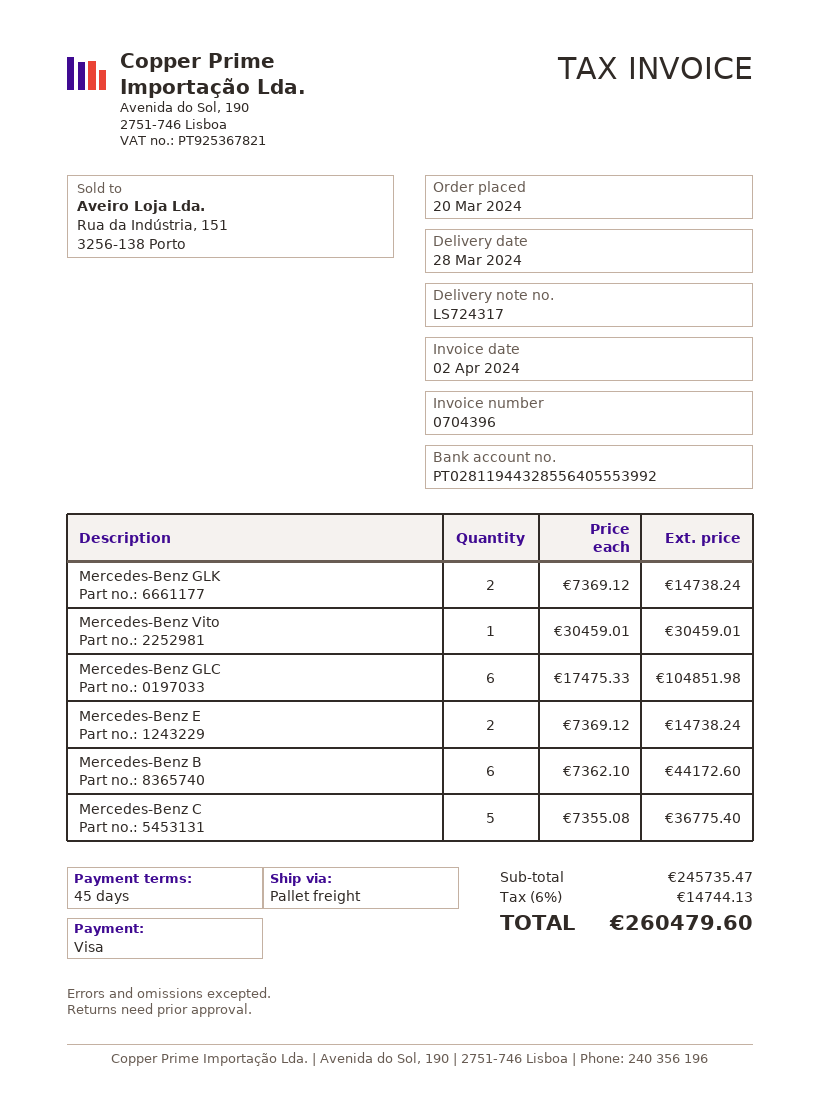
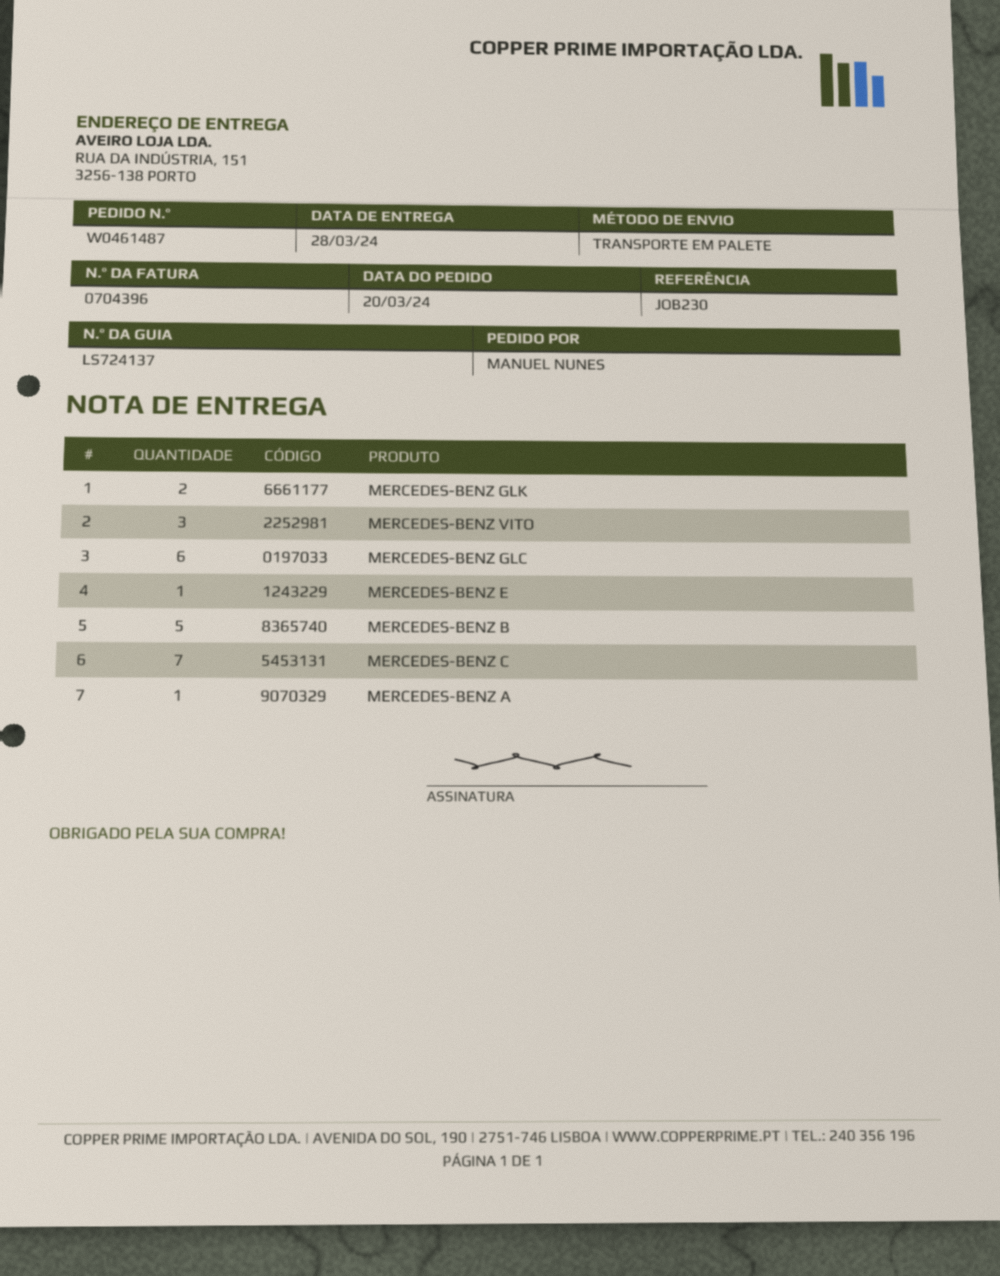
delivery note number: LS724317 -> LS724137
Mercedes-Benz Vito: 1 -> 3
Mercedes-Benz E: 2 -> 1
Mercedes-Benz B: 6 -> 5
Mercedes-Benz C: 5 -> 7
MERCEDES-BENZ A: none -> 1

